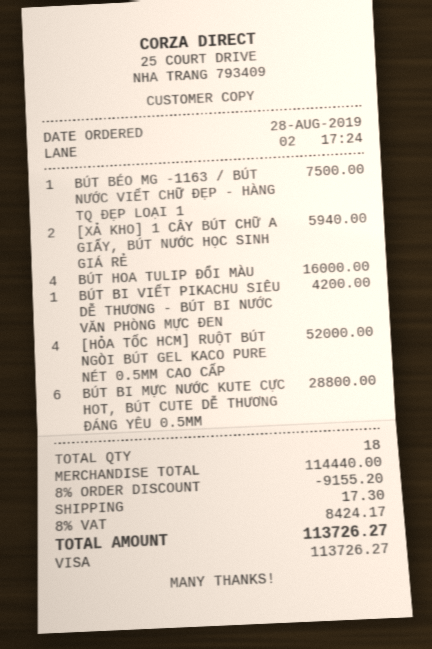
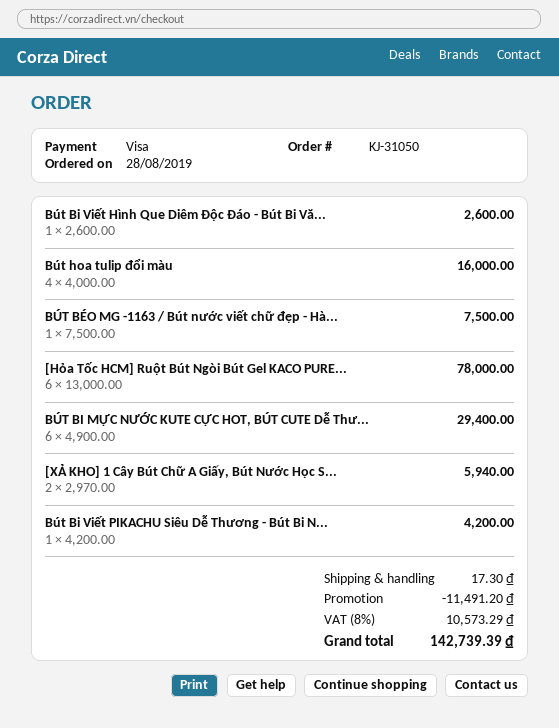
[HỎA TỐC HCM] RUỘT BÚT NGÒI BÚT GEL KACO PURE NÉT 0.5MM CAO CẤP: 4 for 52000.00 -> 6 for 78000.00
BÚT BI MỰC NƯỚC KUTE CỰC HOT, BÚT CUTE DỄ THƯƠNG ĐÁNG YÊU 0.5MM: 6 for 28800.00 -> 6 for 29400.00
Bút Bi Viết Hình Que Diêm Độc Đáo - Bút Bi Vă...: none -> 1 for 2600.00
discount: 9155.20 -> 11491.20
tax: 8% = 8424.17 -> 8% = 10573.29
total: 113726.27 -> 142739.39

